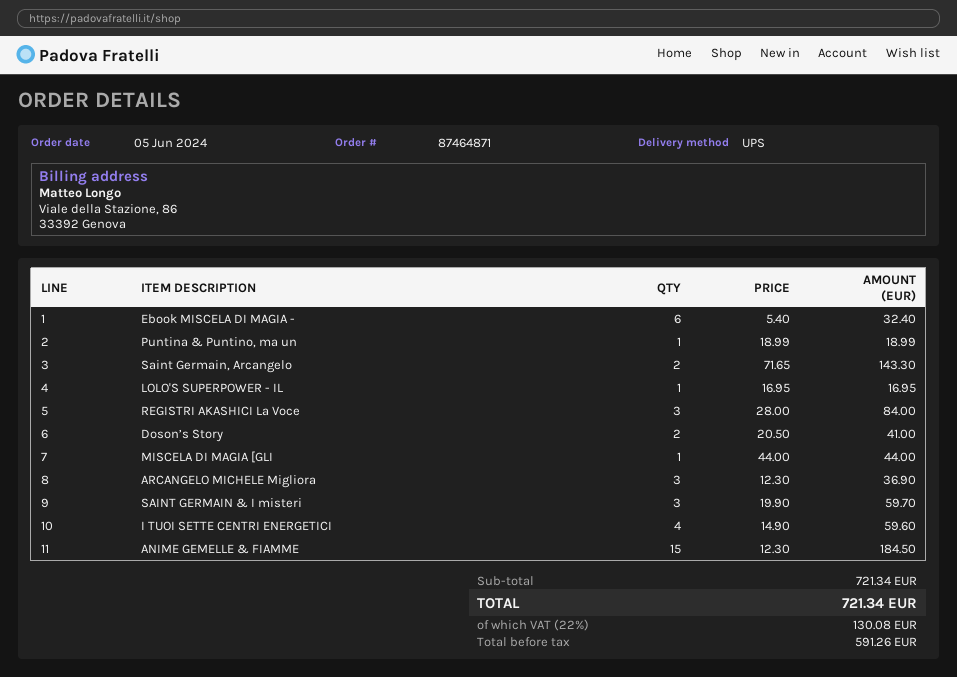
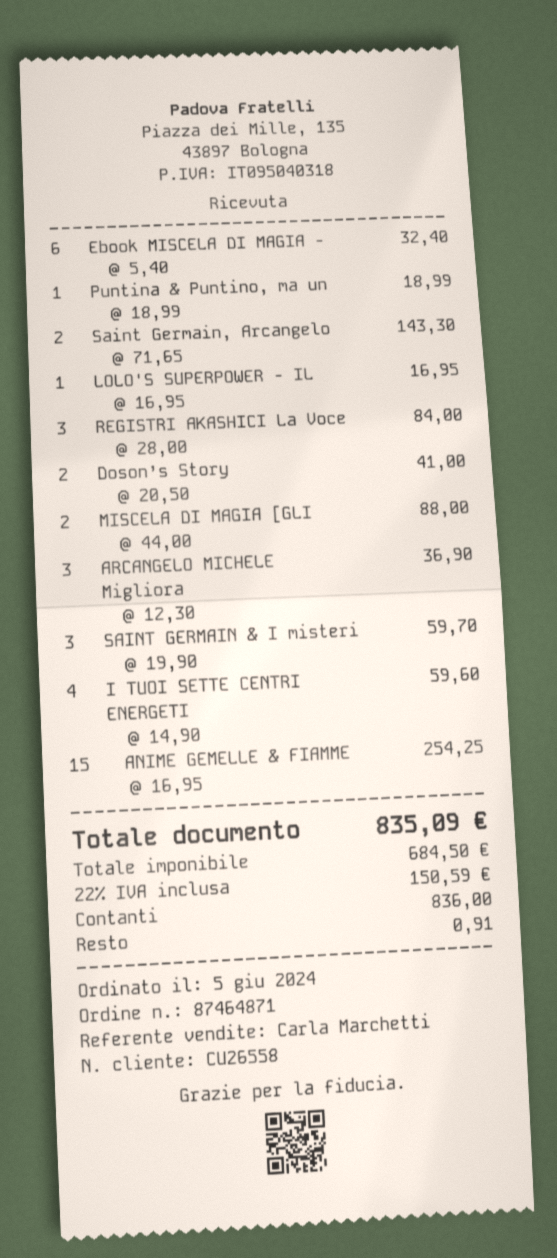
MISCELA DI MAGIA [GLI: 1 x 44.00 = 44.00 -> 2 x 44.00 = 88.00
ANIME GEMELLE & FIAMME: 15 x 12.30 = 184.50 -> 15 x 16.95 = 254.25
net: 591.26 -> 684.50
tax: 22% = 130.08 -> 22% = 150.59
total: 721.34 -> 835.09

